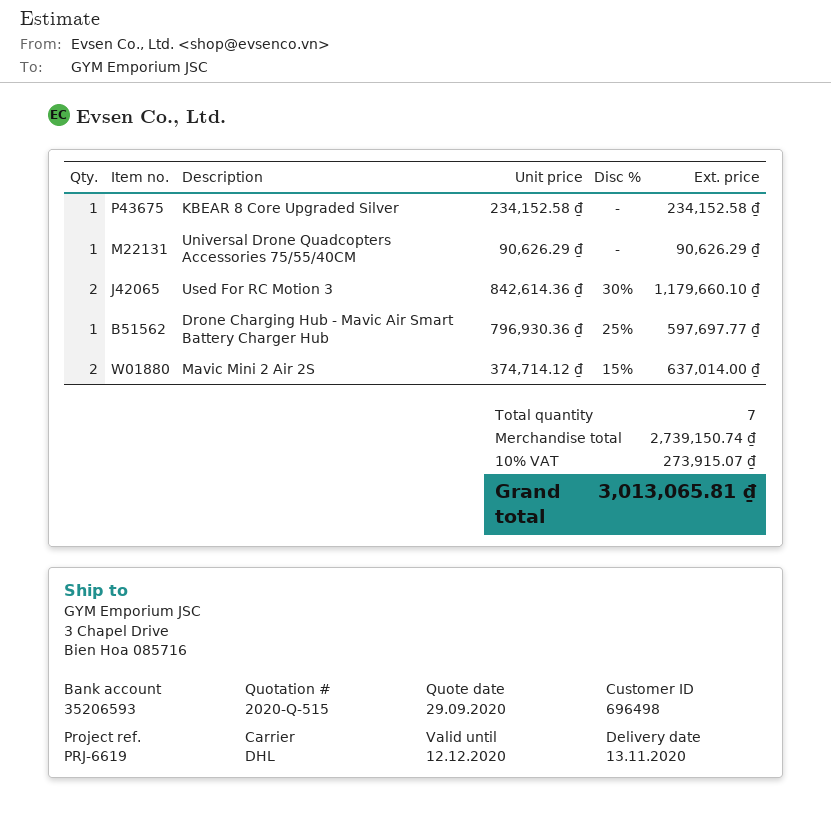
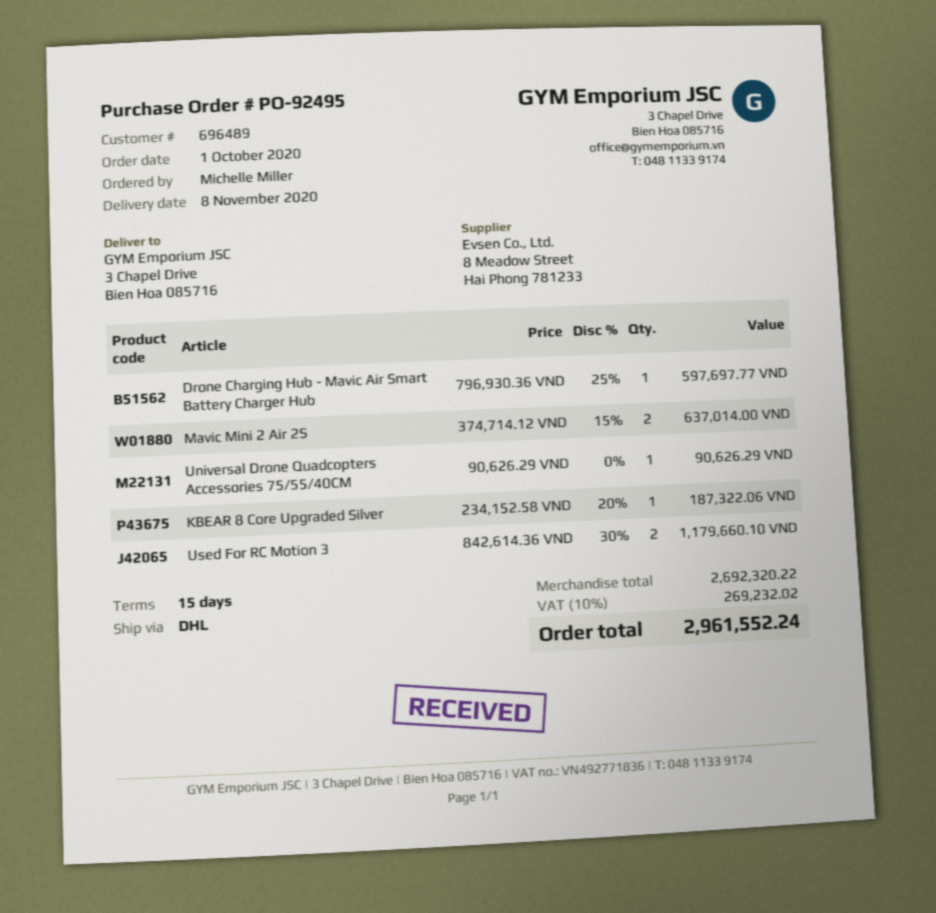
delivery date: 2020-11-13 -> 2020-11-08
customer number: 696498 -> 696489
KBEAR 8 Core Upgraded Silver: 1 x 234152.58 = 234152.58 -> 1 x 234152.58 - 20% = 187322.06
subtotal: 2739150.74 -> 2692320.22
tax: 10% = 273915.07 -> 10% = 269232.02
total: 3013065.81 -> 2961552.24

